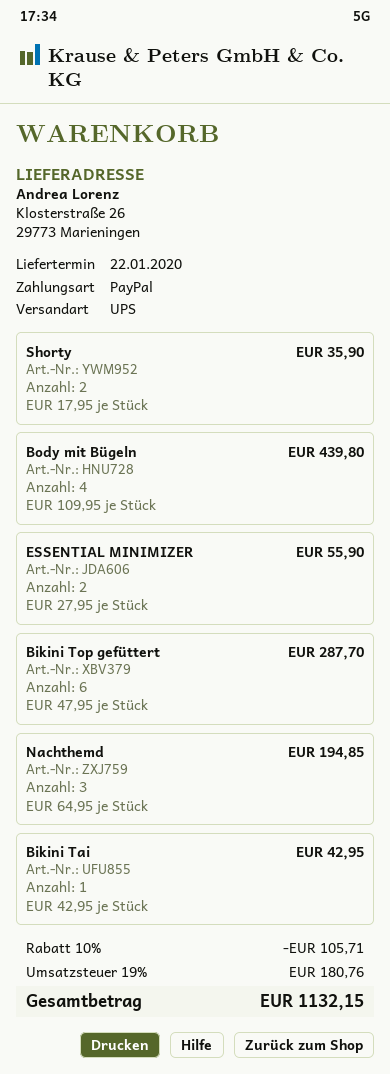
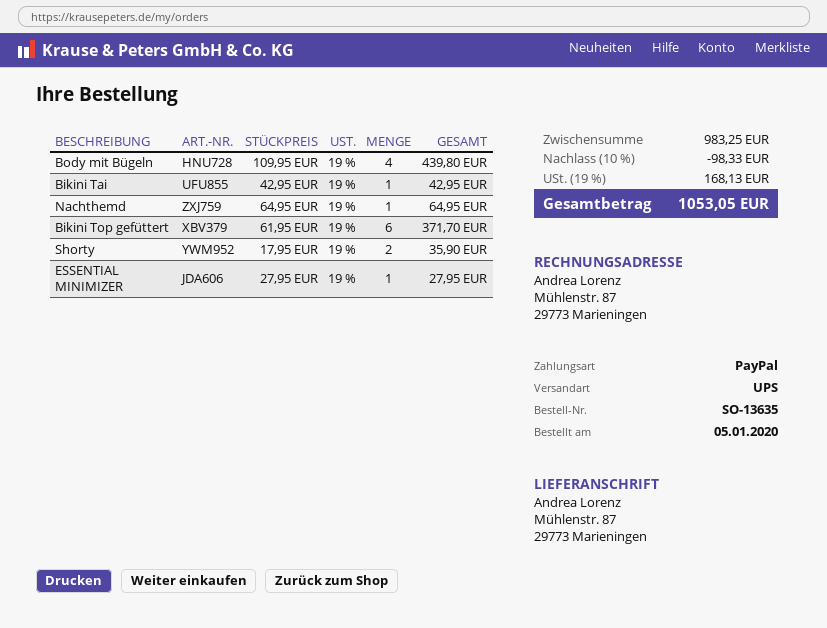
ship to: Klosterstraße 26, 29773 Marieningen -> Mühlenstr. 87, 29773 Marieningen
ESSENTIAL MINIMIZER: 2 x 27.95 = 55.90 -> 1 x 27.95 = 27.95
Bikini Top gefüttert: 6 x 47.95 = 287.70 -> 6 x 61.95 = 371.70
Nachthemd: 3 x 64.95 = 194.85 -> 1 x 64.95 = 64.95
discount: 10% = 105.71 -> 10% = 98.33
tax: 19% = 180.76 -> 19% = 168.13
total: 1132.15 -> 1053.05

